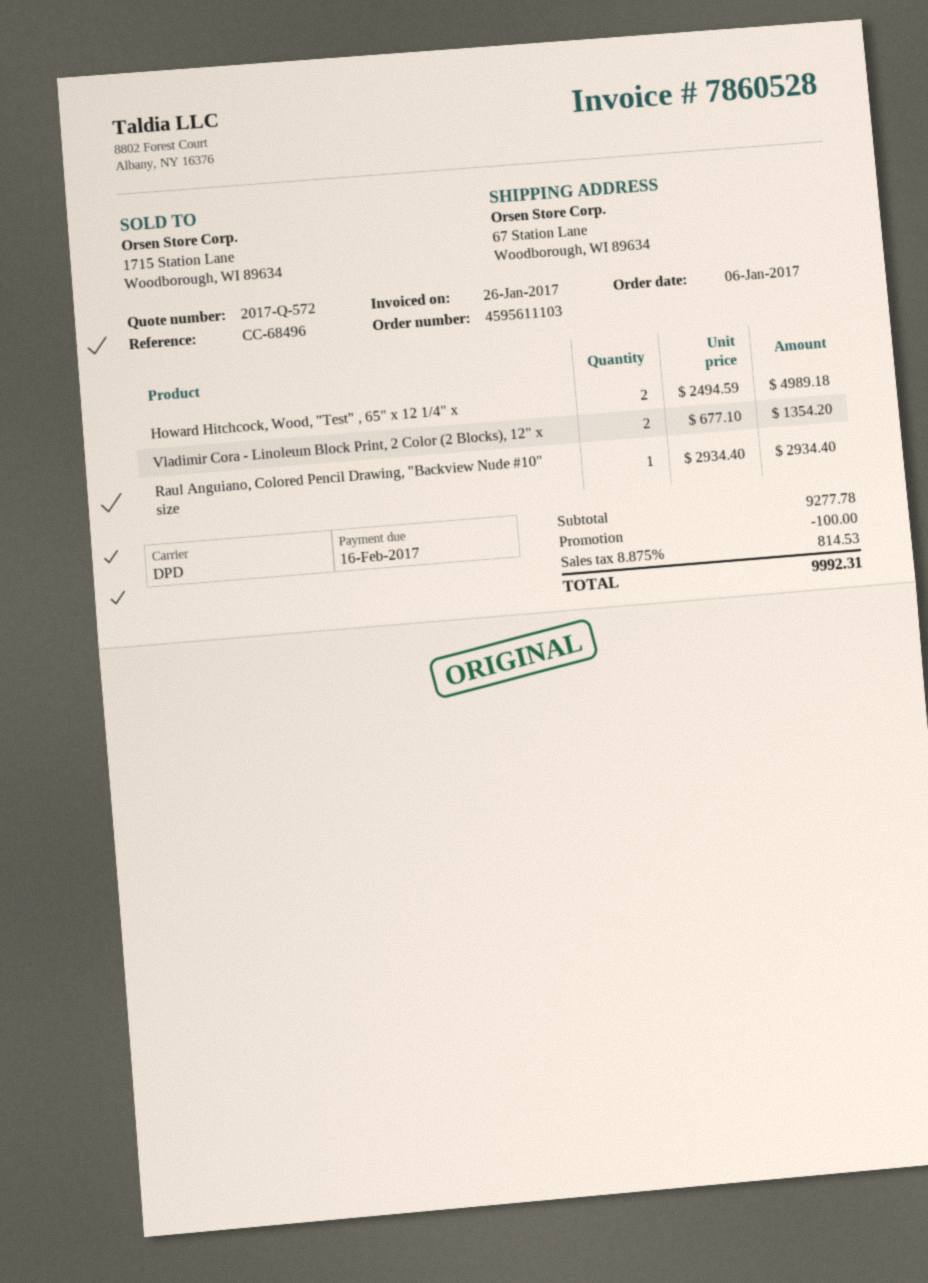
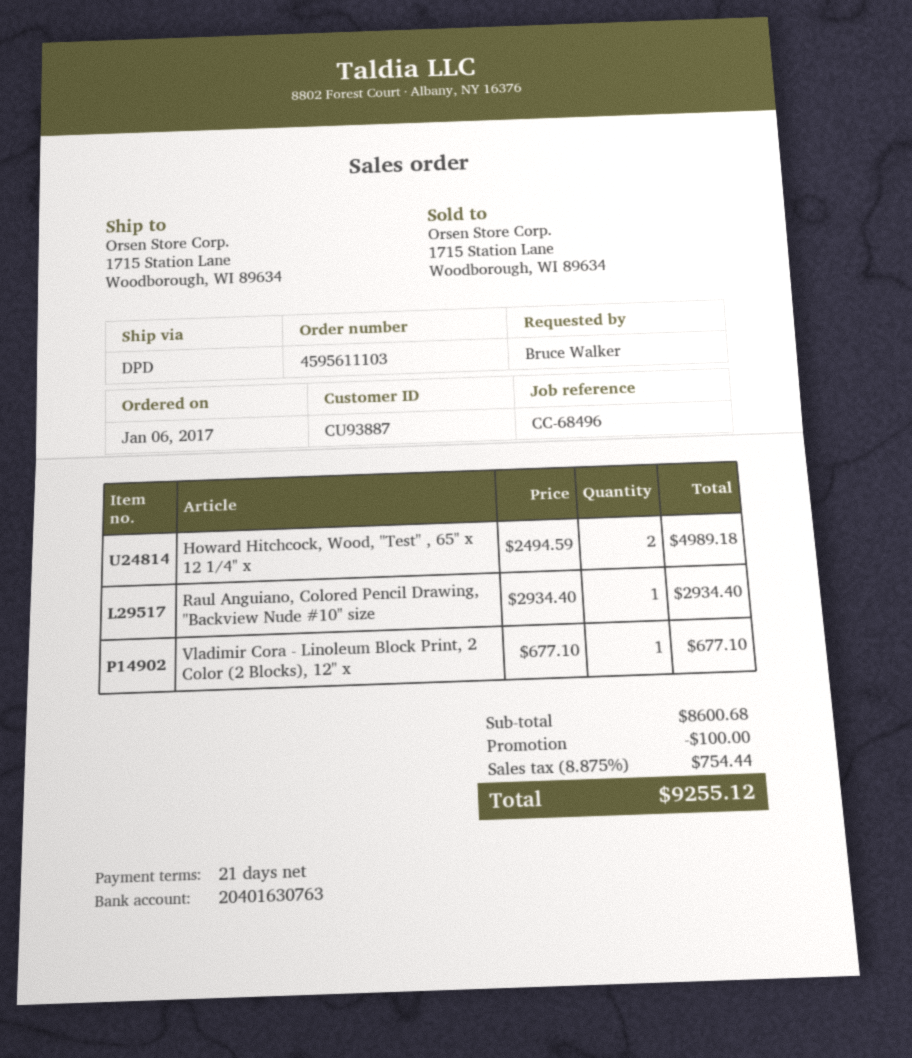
ship to: 67 Station Lane, Woodborough, WI 89634 -> 1715 Station Lane, Woodborough, WI 89634
Vladimir Cora - Linoleum Block Print, 2 Color (2 Blocks), 12" x: 2 x 677.10 = 1354.20 -> 1 x 677.10 = 677.10
subtotal: 9277.78 -> 8600.68
tax: 8.875% = 814.53 -> 8.875% = 754.44
total: 9992.31 -> 9255.12

